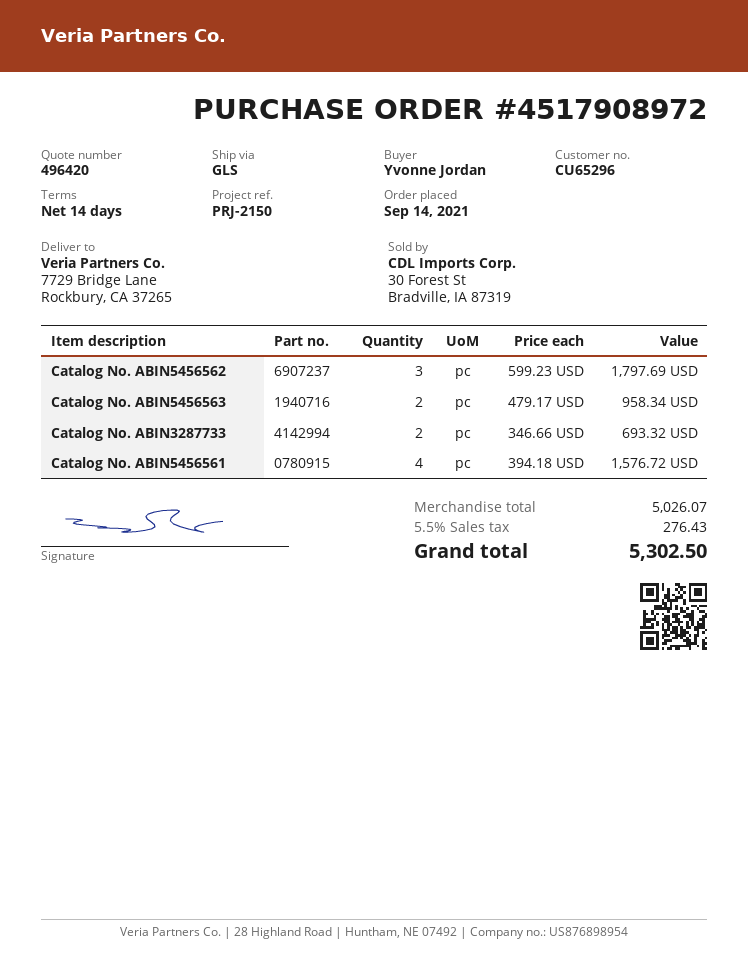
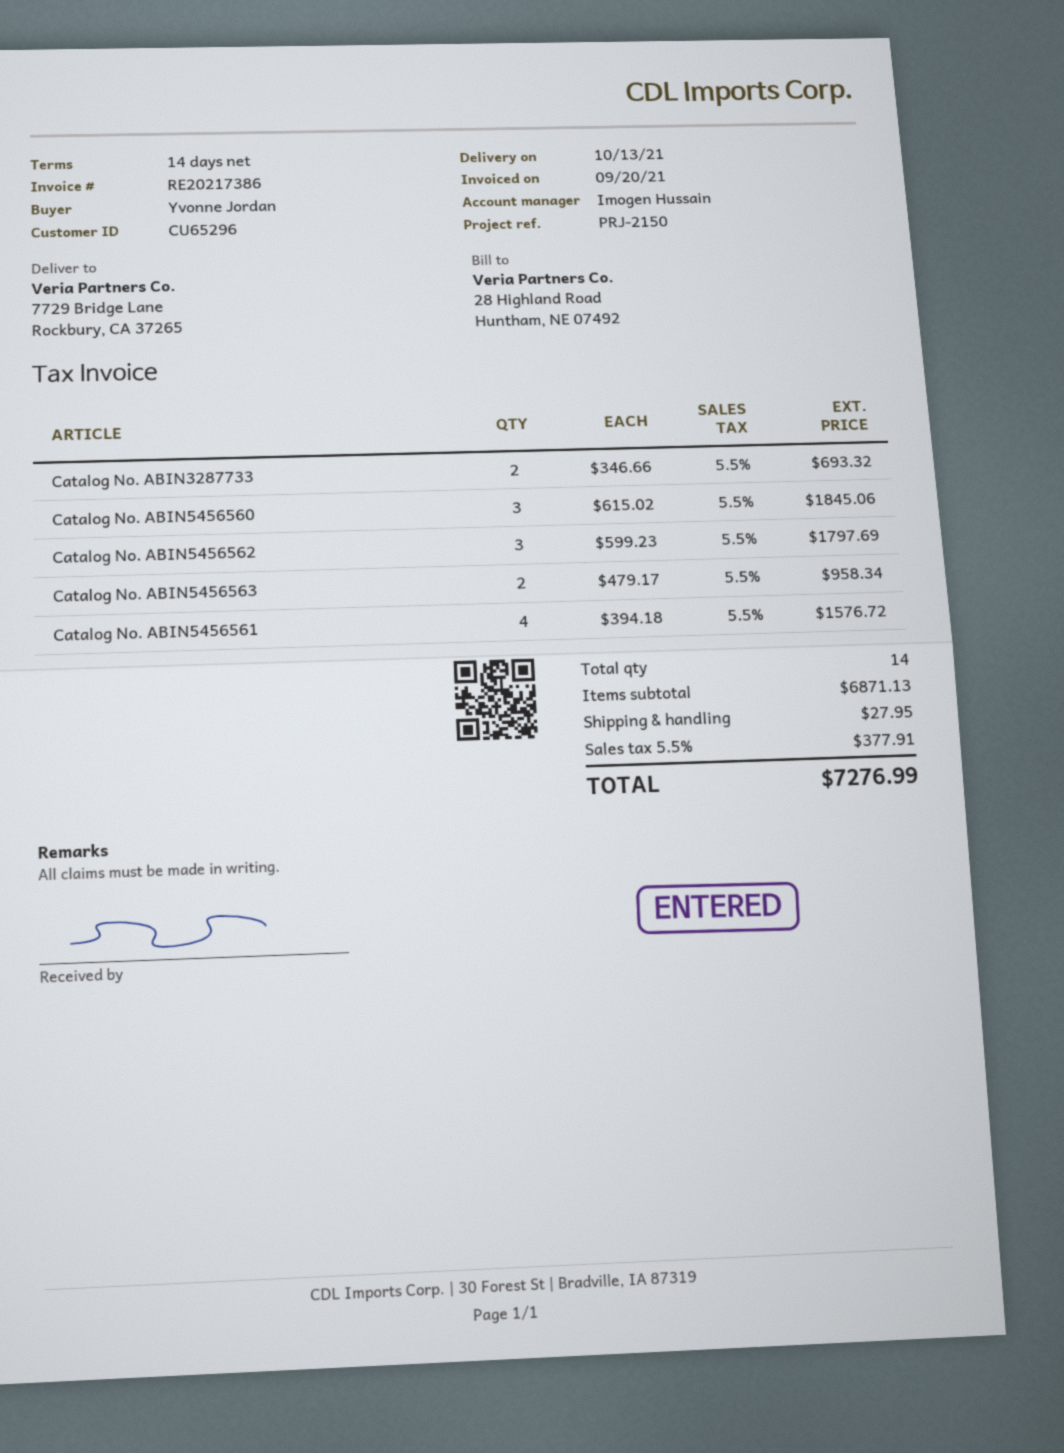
Catalog No. ABIN5456560: none -> 3 x 615.02 = 1845.06
subtotal: 5026.07 -> 6871.13
shipping: none -> 27.95
tax: 5.5% = 276.43 -> 5.5% = 377.91
total: 5302.50 -> 7276.99

